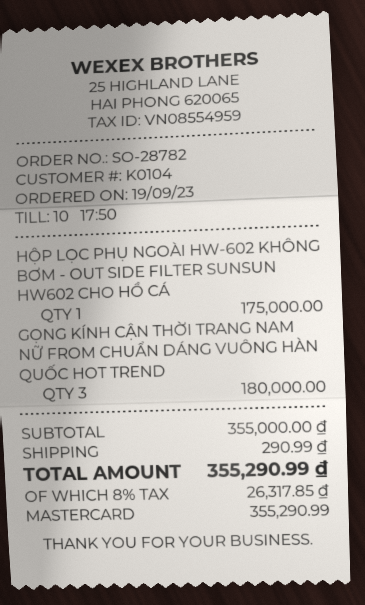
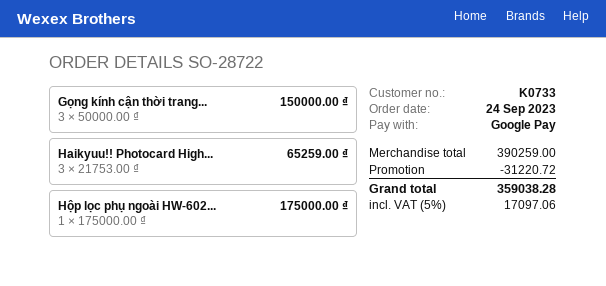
order number: SO-28782 -> SO-28722
order date: 2023-09-19 -> 2023-09-24
customer number: K0104 -> K0733
payment method: Mastercard -> Google Pay
GỌNG KÍNH CẬN THỜI TRANG NAM NỮ FROM CHUẨN DÁNG VUÔNG HÀN QUỐC HOT TREND: 3 for 180000.00 -> 3 for 150000.00
Haikyuu!! Photocard High...: none -> 3 for 65259.00
subtotal: 355000.00 -> 390259.00
discount: none -> 31220.72
shipping: 290.99 -> none
tax: 8% = 26317.85 -> 5% = 17097.06
total: 355290.99 -> 359038.28

